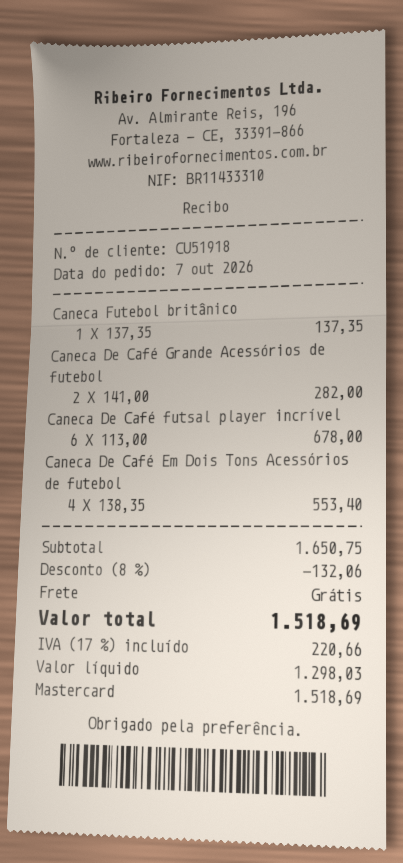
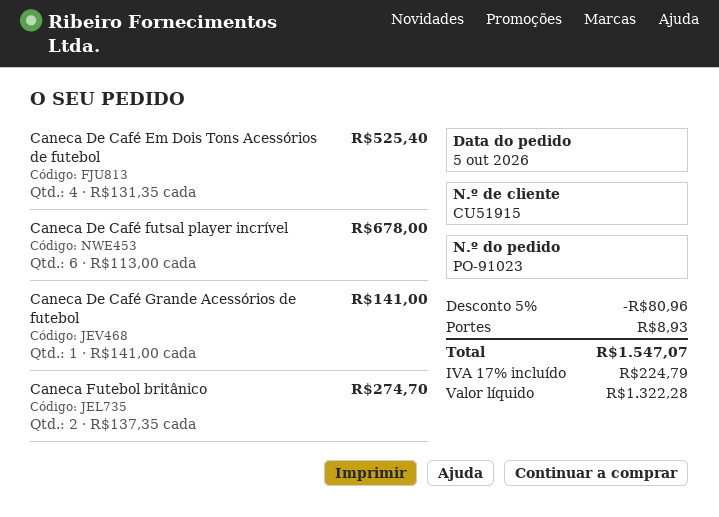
order date: 2026-10-07 -> 2026-10-05
customer number: CU51918 -> CU51915
Caneca Futebol britânico: 1 x 137.35 = 137.35 -> 2 x 137.35 = 274.70
Caneca De Café Grande Acessórios de futebol: 2 x 141.00 = 282.00 -> 1 x 141.00 = 141.00
Caneca De Café Em Dois Tons Acessórios de futebol: 4 x 138.35 = 553.40 -> 4 x 131.35 = 525.40
discount: 8% = 132.06 -> 5% = 80.96
shipping: 0.00 -> 8.93
net: 1298.03 -> 1322.28
tax: 17% = 220.66 -> 17% = 224.79
total: 1518.69 -> 1547.07

